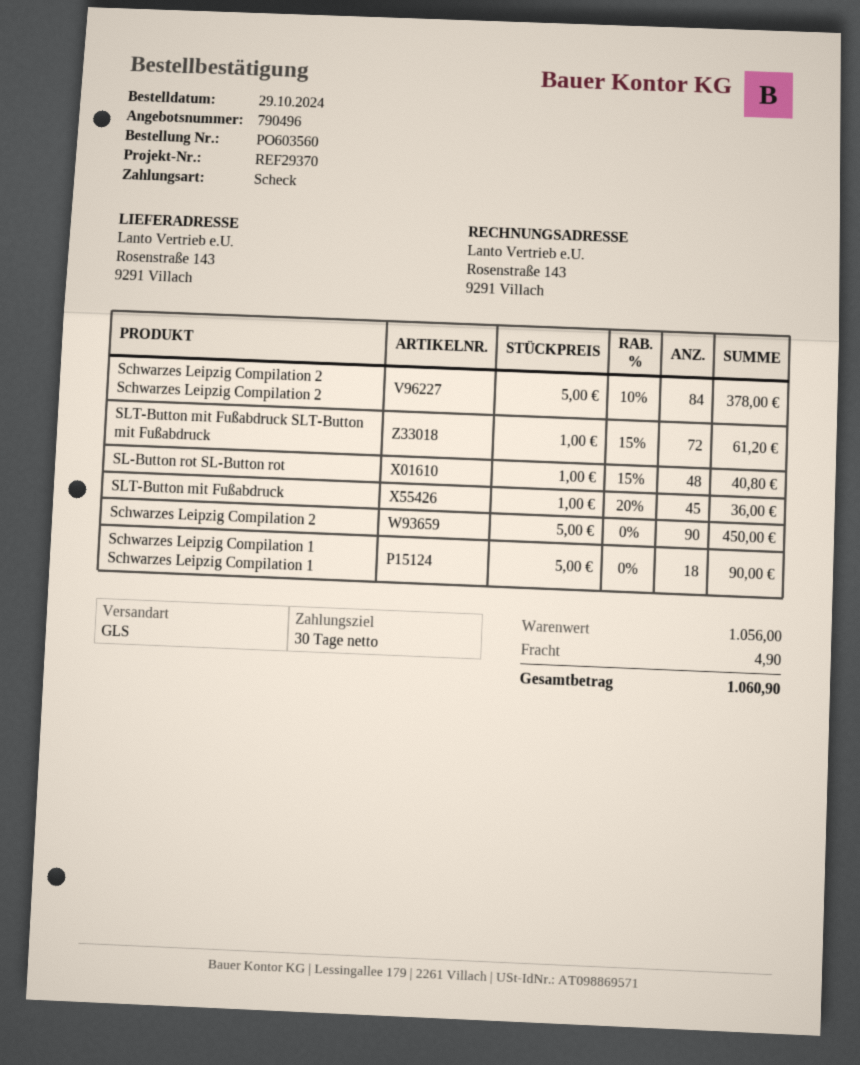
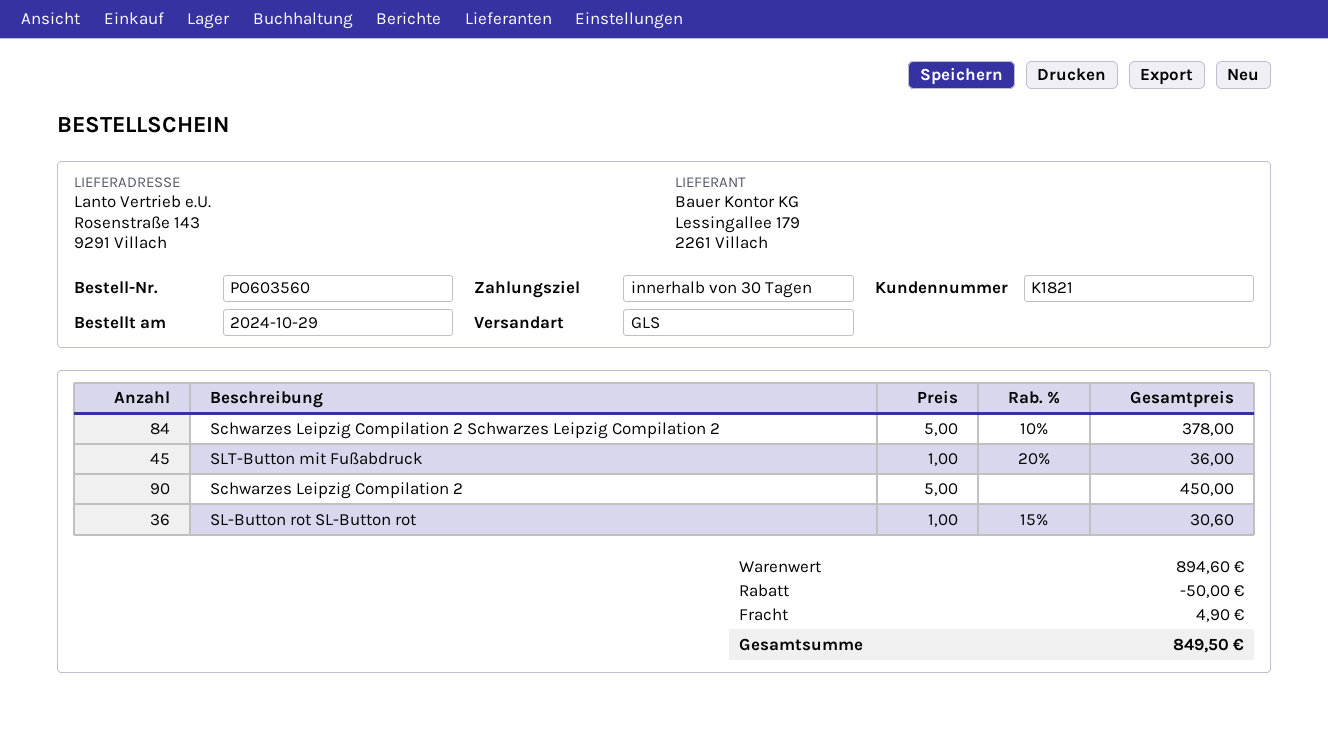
SLT-Button mit Fußabdruck SLT-Button mit Fußabdruck: 72 x 1.00 - 15% = 61.20 -> none
SL-Button rot SL-Button rot: 48 x 1.00 - 15% = 40.80 -> 36 x 1.00 - 15% = 30.60
Schwarzes Leipzig Compilation 1 Schwarzes Leipzig Compilation 1: 18 x 5.00 = 90.00 -> none
subtotal: 1056.00 -> 894.60
discount: none -> 50.00
total: 1060.90 -> 849.50

